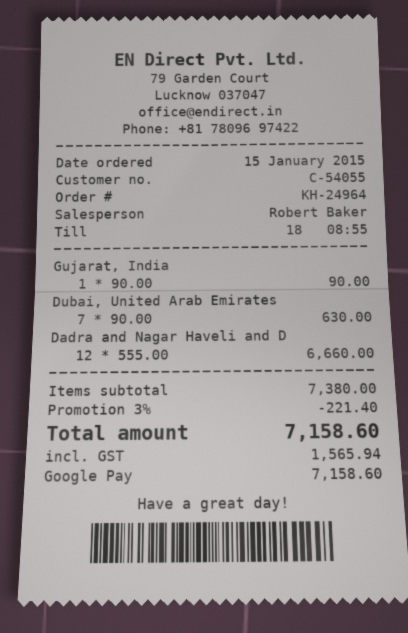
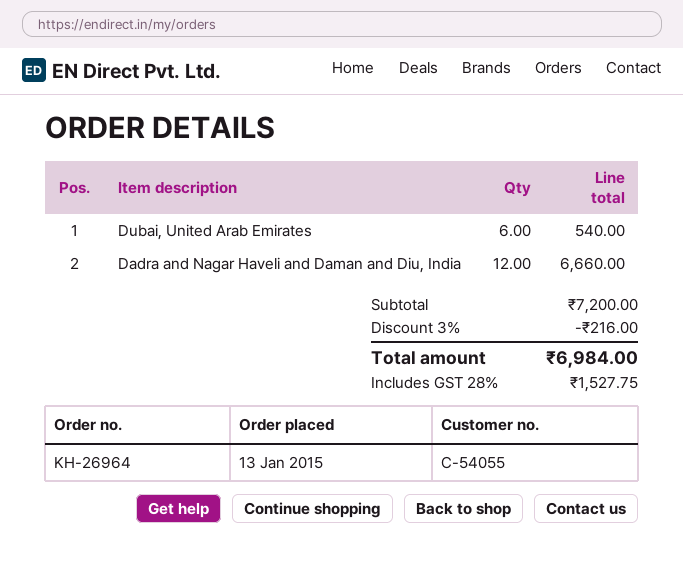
order number: KH-24964 -> KH-26964
order date: 2015-01-15 -> 2015-01-13
Gujarat, India: 1 for 90.00 -> none
Dubai, United Arab Emirates: 7 for 630.00 -> 6 for 540.00
subtotal: 7380.00 -> 7200.00
discount: 3% = 221.40 -> 3% = 216.00
tax: 1565.94 -> 1527.75
total: 7158.60 -> 6984.00

